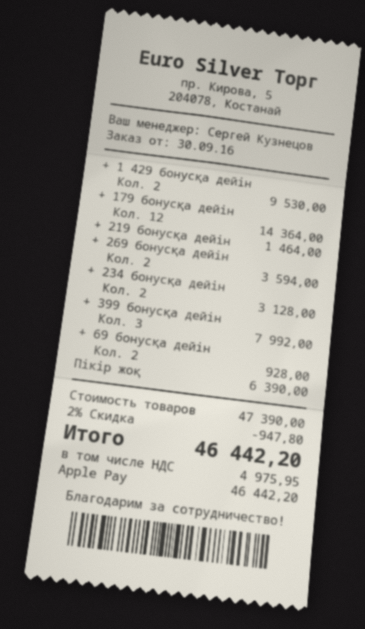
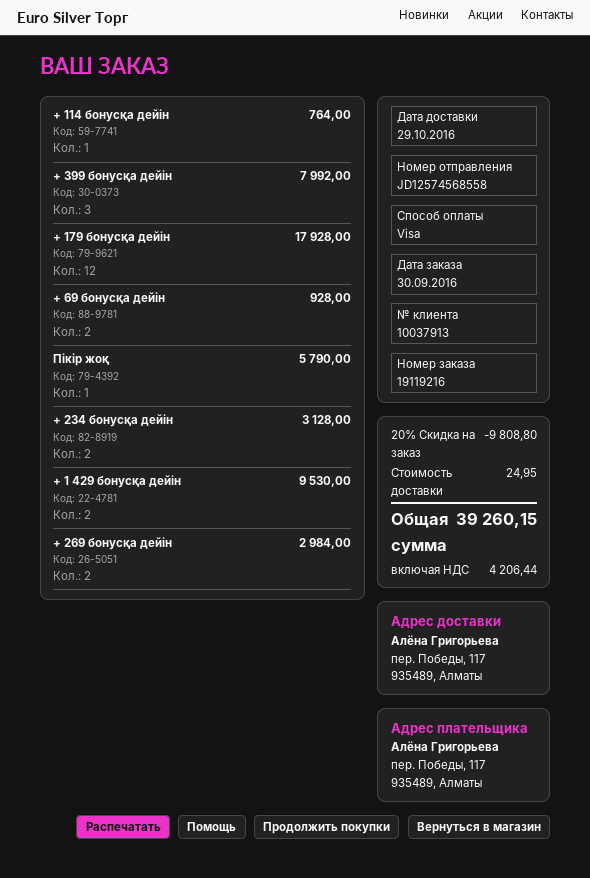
payment method: Apple Pay -> Visa
+ 179 бонусқа дейін: 12 for 14364.00 -> 12 for 17928.00
+ 219 бонусқа дейін: 1 for 1464.00 -> none
+ 269 бонусқа дейін: 2 for 3594.00 -> 2 for 2984.00
Пікір жоқ: 1 for 6390.00 -> 1 for 5790.00
+ 114 бонусқа дейін: none -> 1 for 764.00
discount: 2% = 947.80 -> 20% = 9808.80
shipping: none -> 24.95
tax: 4975.95 -> 4206.44
total: 46442.20 -> 39260.15

